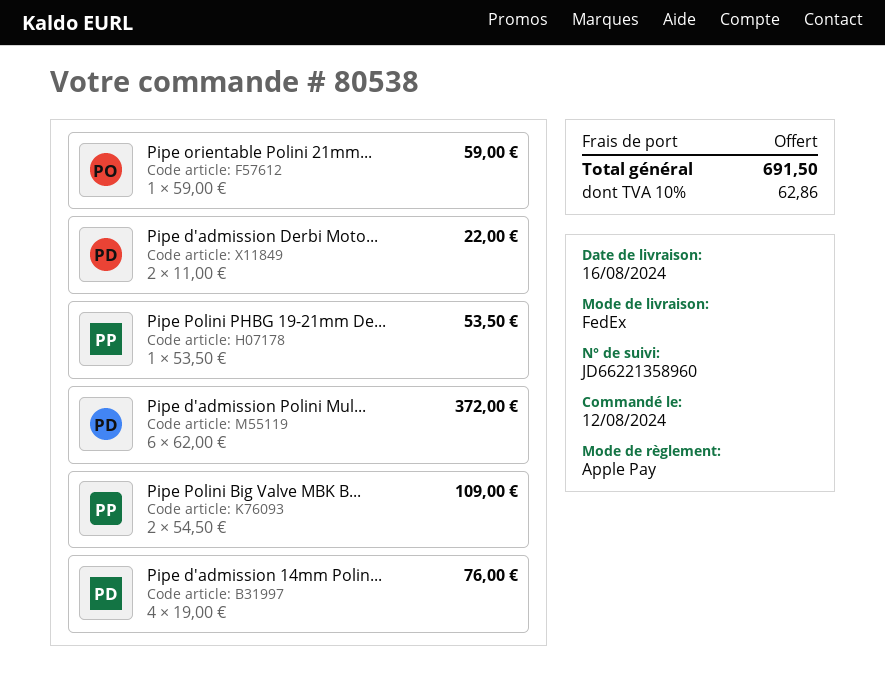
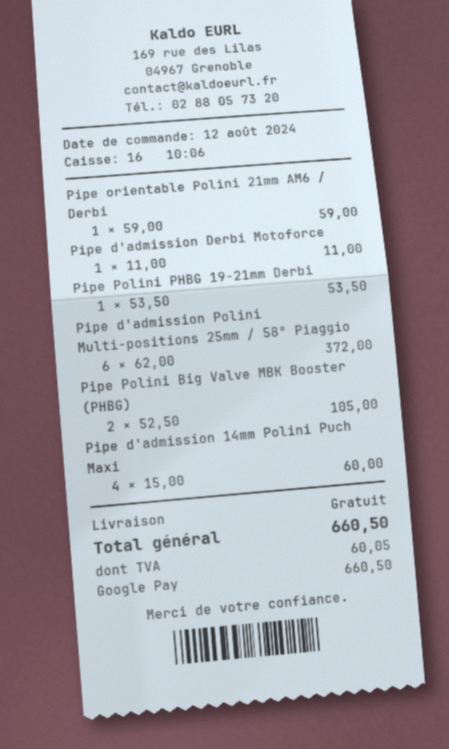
payment method: Apple Pay -> Google Pay
Pipe d'admission Derbi Moto...: 2 x 11.00 = 22.00 -> 1 x 11.00 = 11.00
Pipe Polini Big Valve MBK B...: 2 x 54.50 = 109.00 -> 2 x 52.50 = 105.00
Pipe d'admission 14mm Polin...: 4 x 19.00 = 76.00 -> 4 x 15.00 = 60.00
tax: 62.86 -> 60.05
total: 691.50 -> 660.50

